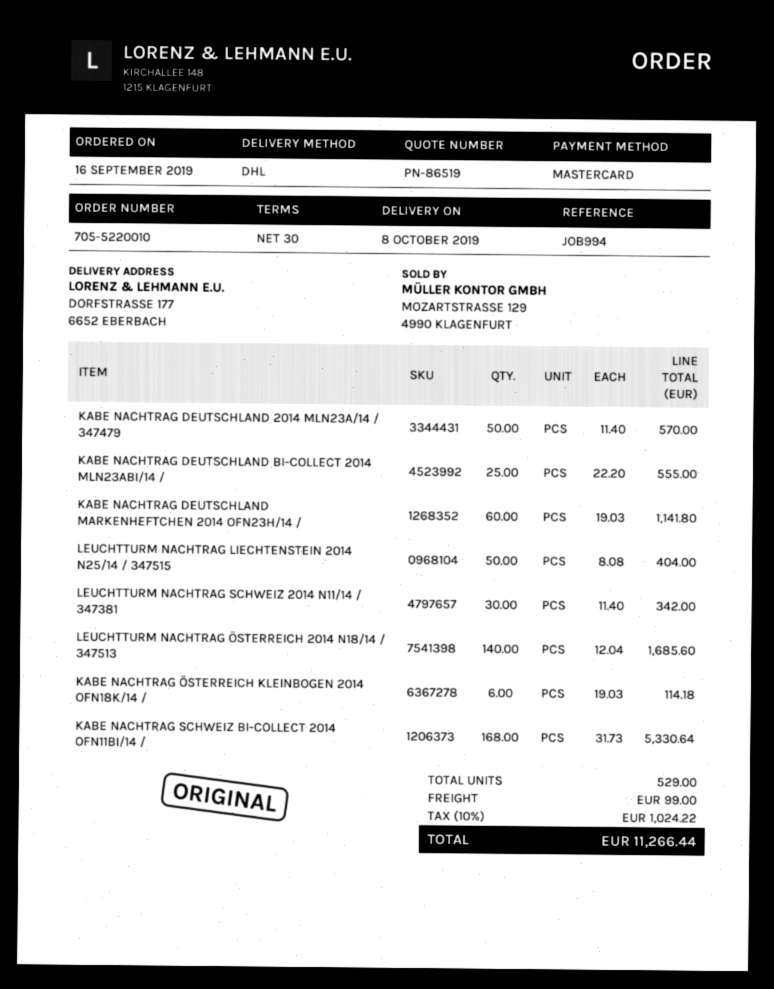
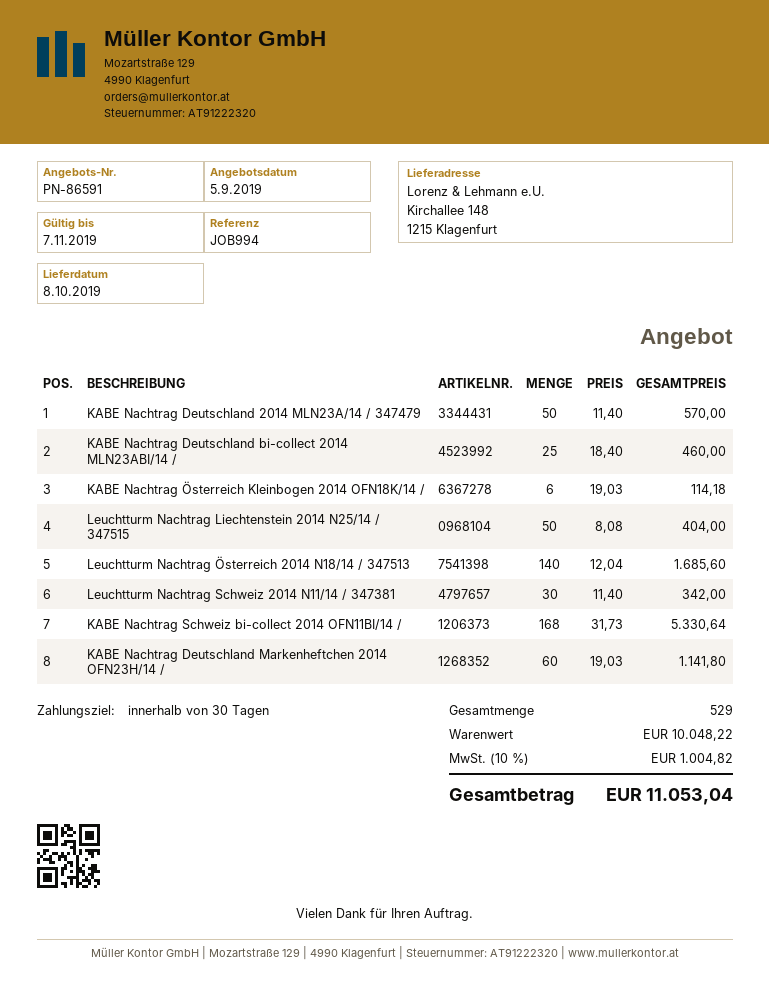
quote number: PN-86519 -> PN-86591
ship to: DORFSTRASSE 177, 6652 EBERBACH -> Kirchallee 148, 1215 Klagenfurt
KABE NACHTRAG DEUTSCHLAND BI-COLLECT 2014 MLN23ABI/14 /: 25 x 22.20 = 555.00 -> 25 x 18.40 = 460.00
shipping: 99.00 -> none
tax: 10% = 1024.22 -> 10% = 1004.82
total: 11266.44 -> 11053.04

